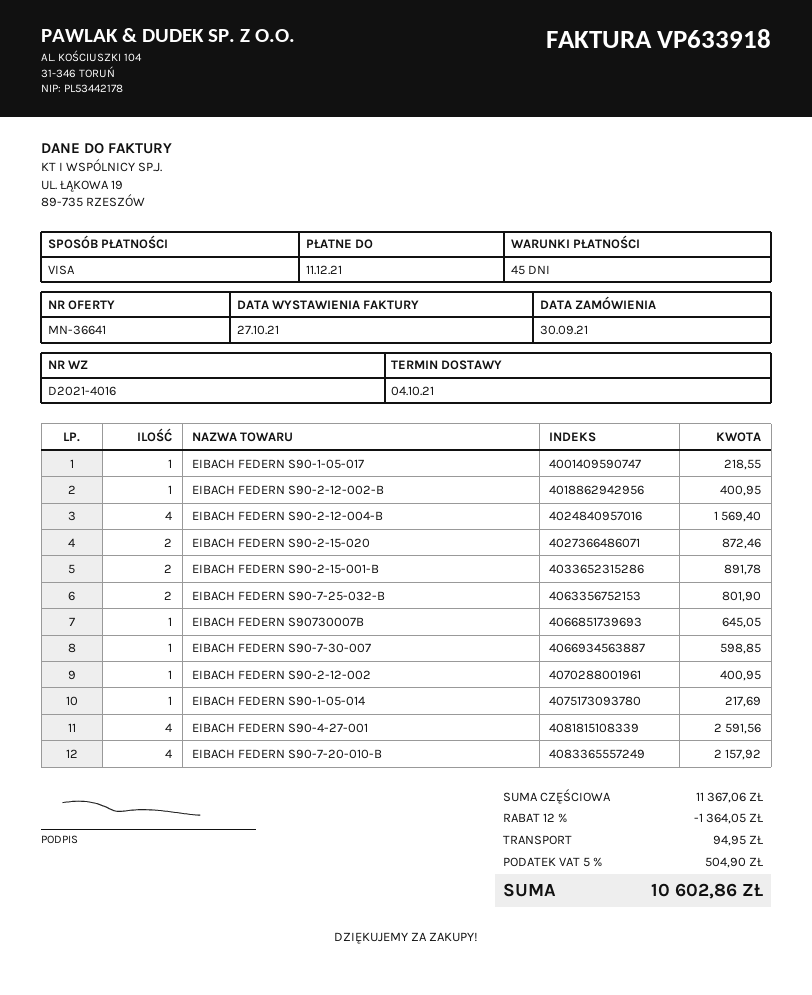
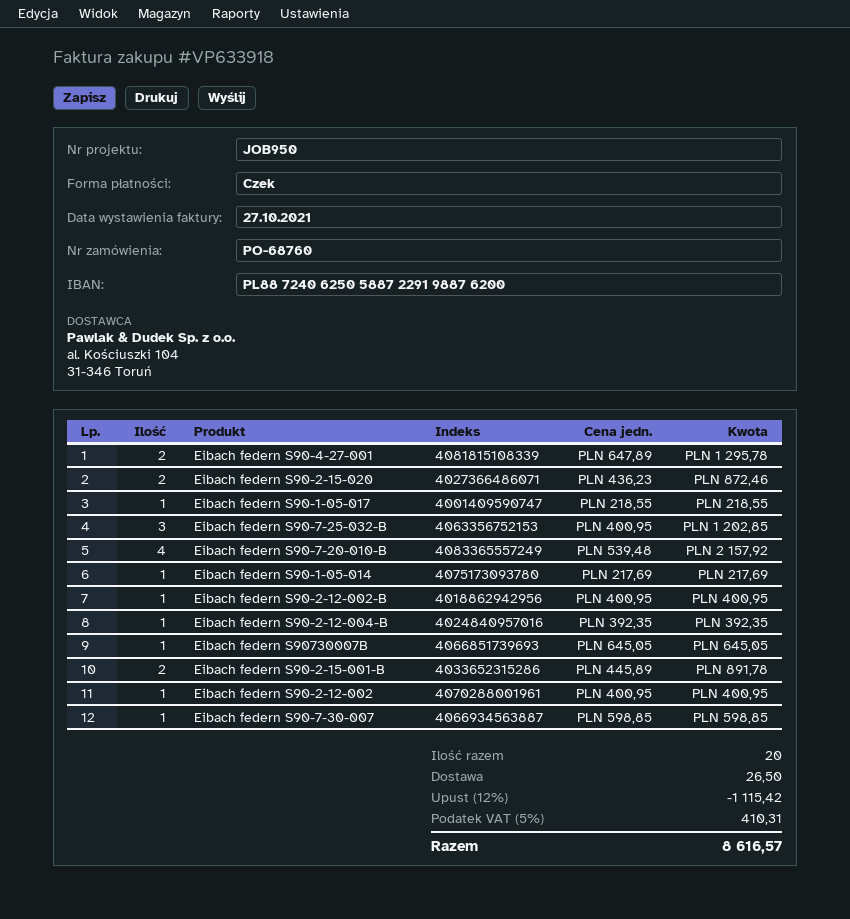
payment method: Visa -> cheque
EIBACH FEDERN S90-2-12-004-B: 4 for 1569.40 -> 1 for 392.35
EIBACH FEDERN S90-7-25-032-B: 2 for 801.90 -> 3 for 1202.85
EIBACH FEDERN S90-4-27-001: 4 for 2591.56 -> 2 for 1295.78
discount: 12% = 1364.05 -> 12% = 1115.42
shipping: 94.95 -> 26.50
tax: 5% = 504.90 -> 5% = 410.31
total: 10602.86 -> 8616.57

